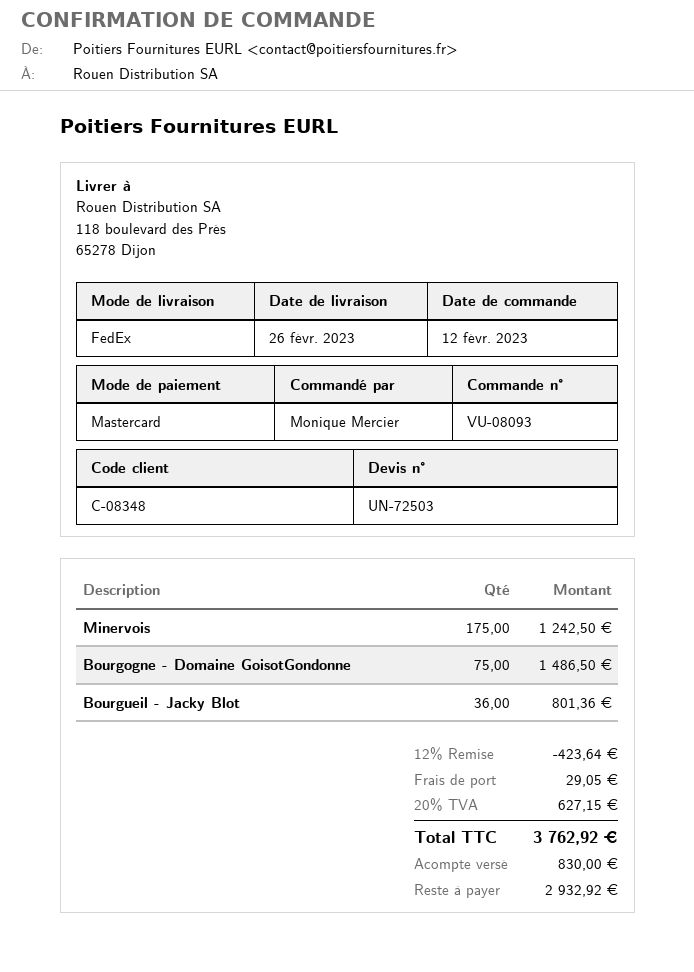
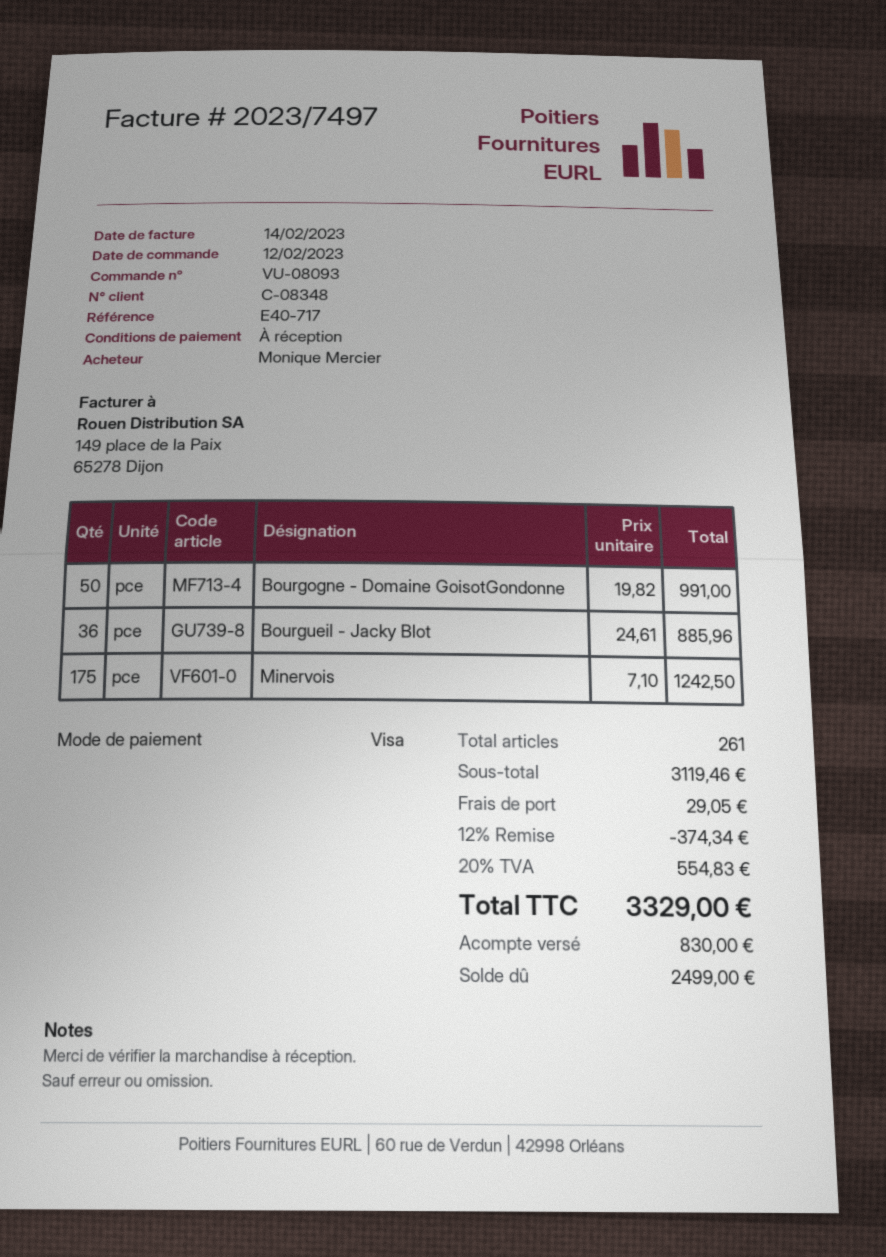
payment method: Mastercard -> Visa
Bourgogne - Domaine GoisotGondonne: 75 for 1486.50 -> 50 for 991.00
Bourgueil - Jacky Blot: 36 for 801.36 -> 36 for 885.96
discount: 12% = 423.64 -> 12% = 374.34
tax: 20% = 627.15 -> 20% = 554.83
total: 3762.92 -> 3329.00
balance: 2932.92 -> 2499.00

